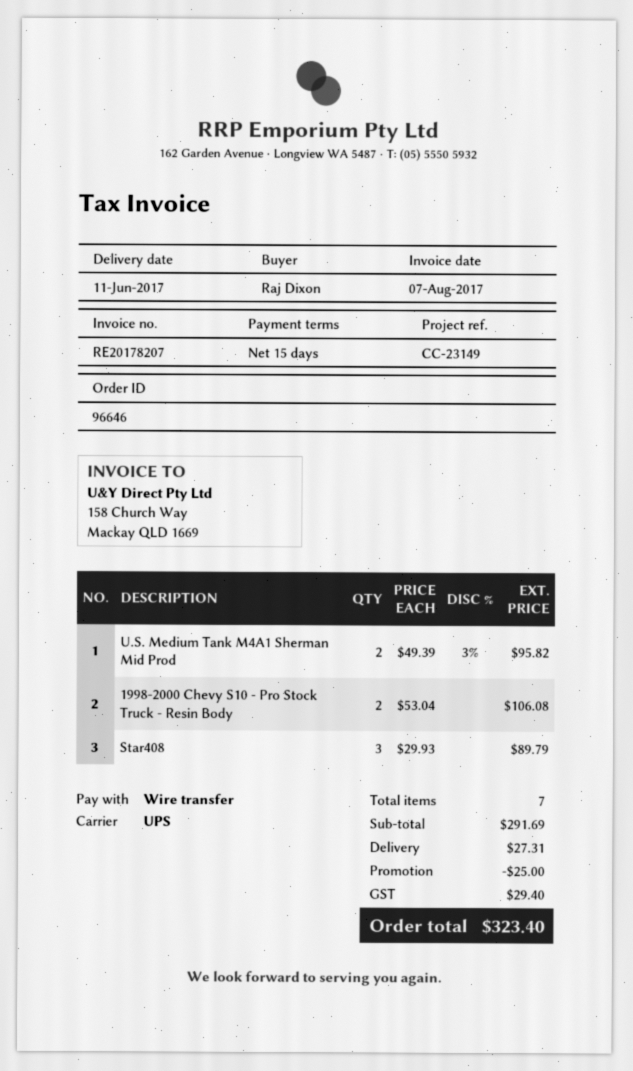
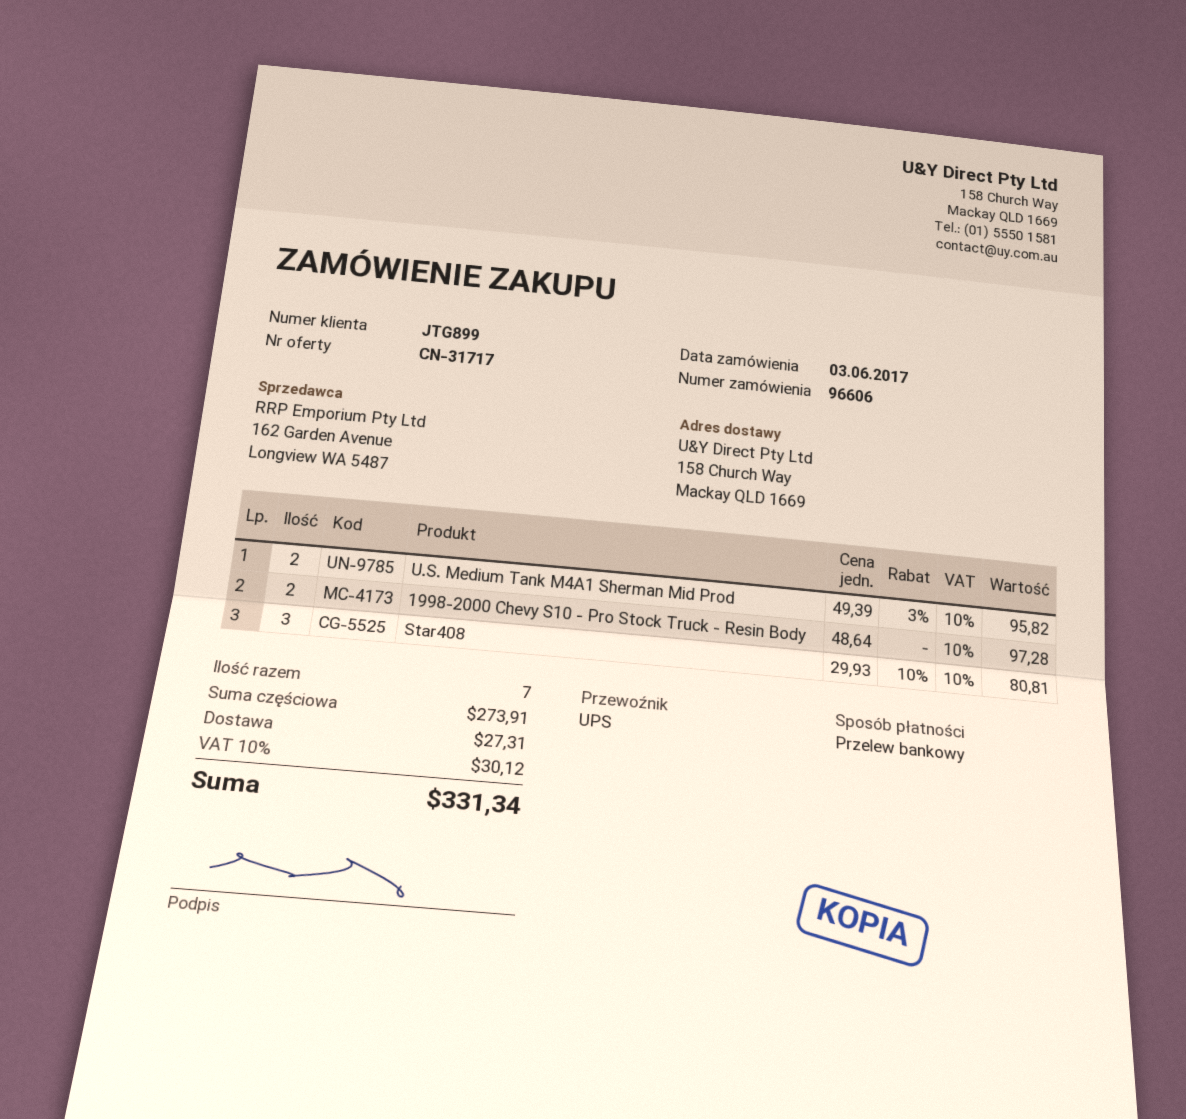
order number: 96646 -> 96606
1998-2000 Chevy S10 - Pro Stock Truck - Resin Body: 2 x 53.04 = 106.08 -> 2 x 48.64 = 97.28
Star408: 3 x 29.93 = 89.79 -> 3 x 29.93 - 10% = 80.81
subtotal: 291.69 -> 273.91
discount: 25.00 -> none
tax: 29.40 -> 30.12
total: 323.40 -> 331.34

